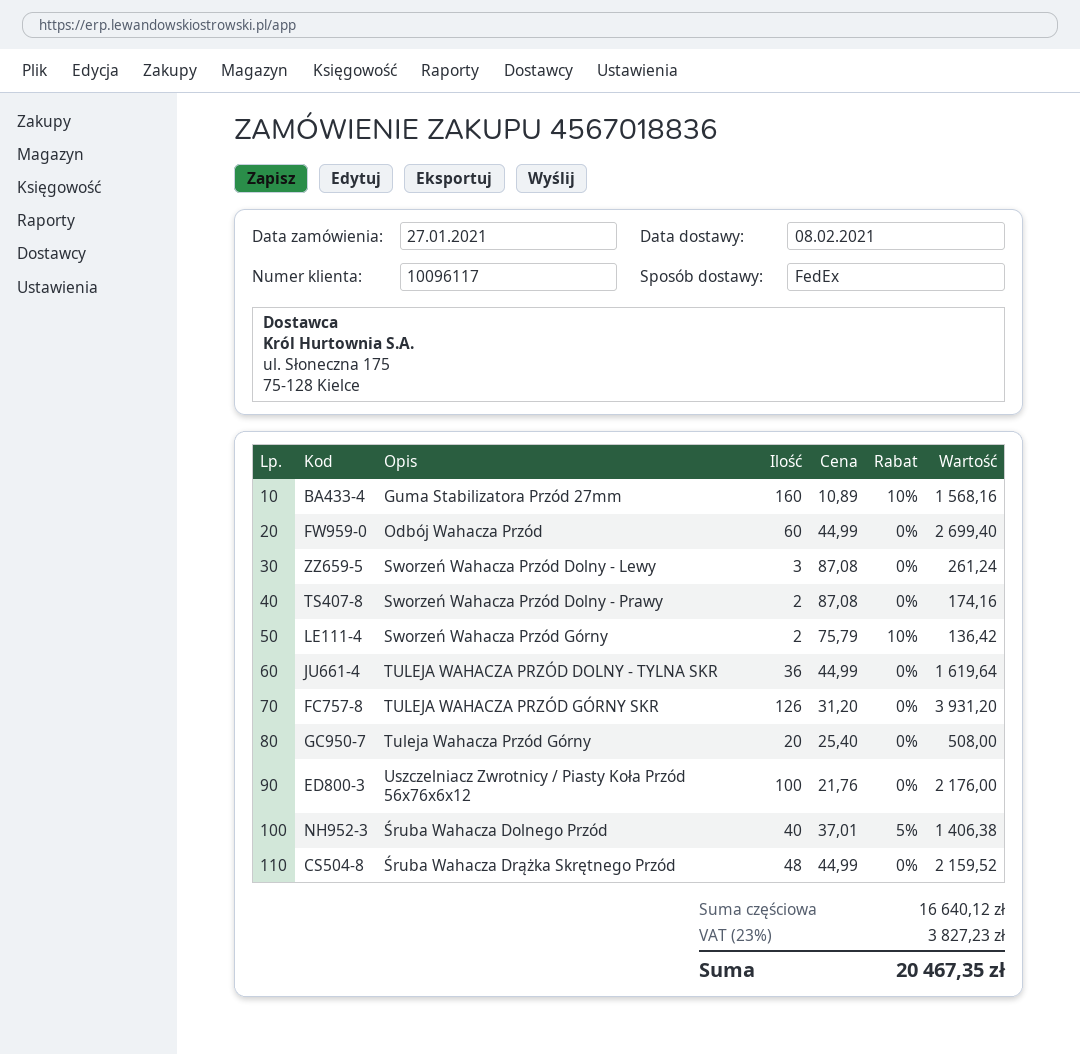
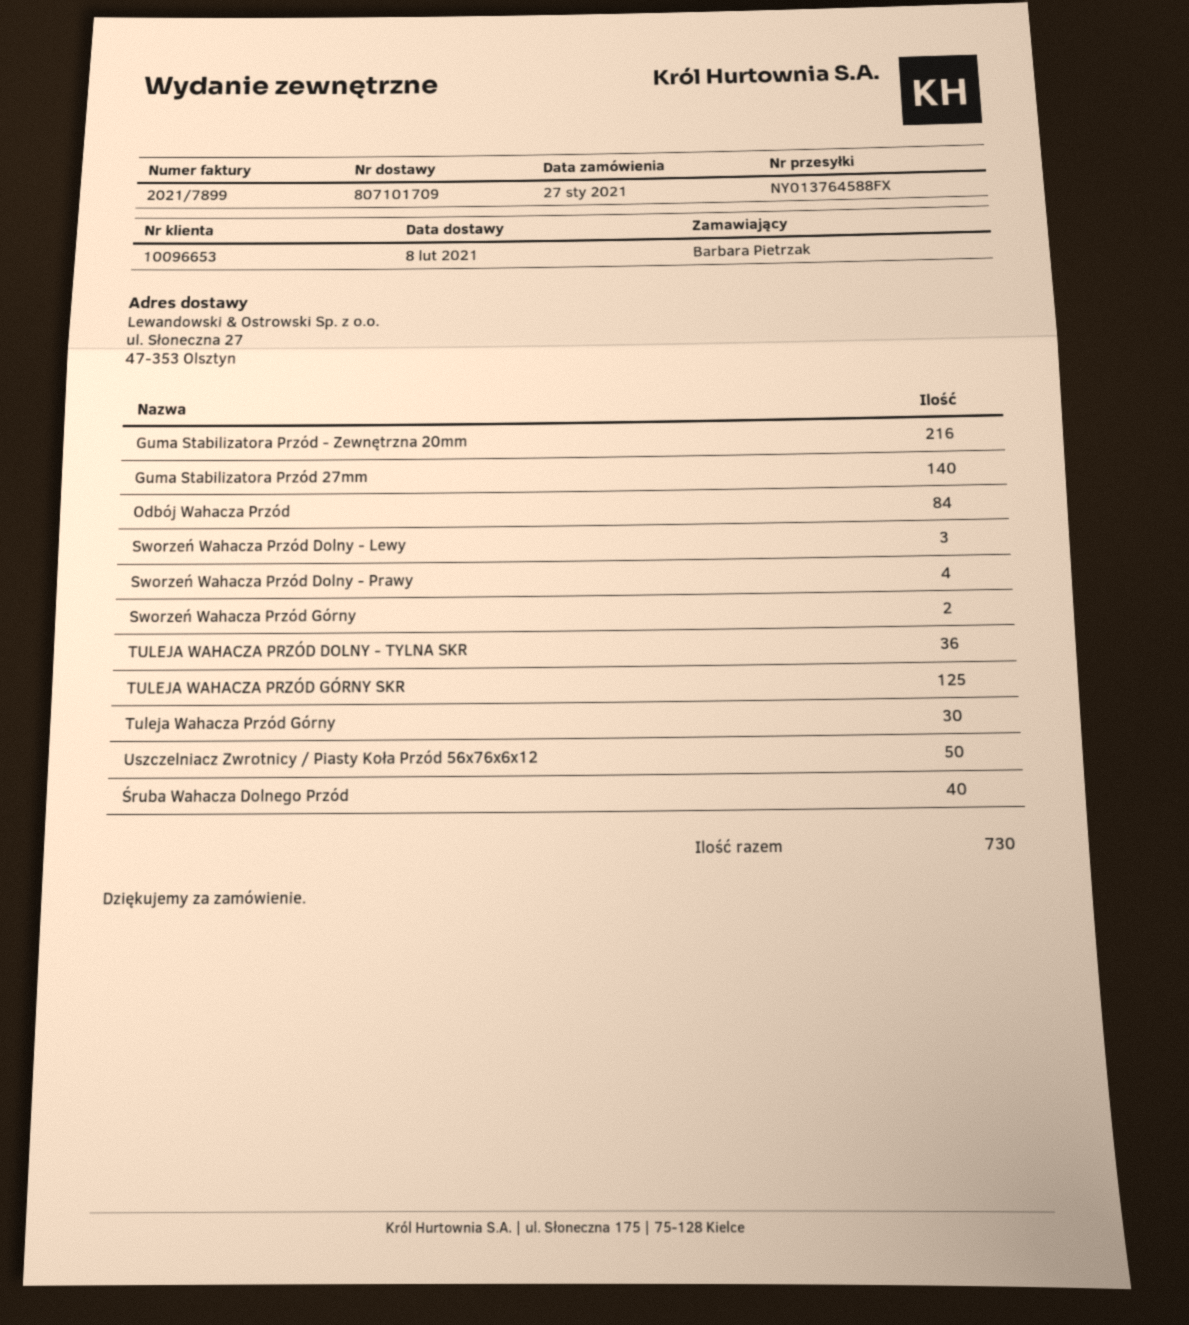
customer number: 10096117 -> 10096653
Guma Stabilizatora Przód 27mm: 160 -> 140
Odbój Wahacza Przód: 60 -> 84
Sworzeń Wahacza Przód Dolny - Prawy: 2 -> 4
TULEJA WAHACZA PRZÓD GÓRNY SKR: 126 -> 125
Tuleja Wahacza Przód Górny: 20 -> 30
Uszczelniacz Zwrotnicy / Piasty Koła Przód 56x76x6x12: 100 -> 50
Śruba Wahacza Drążka Skrętnego Przód: 48 -> none
Guma Stabilizatora Przód - Zewnętrzna 20mm: none -> 216

